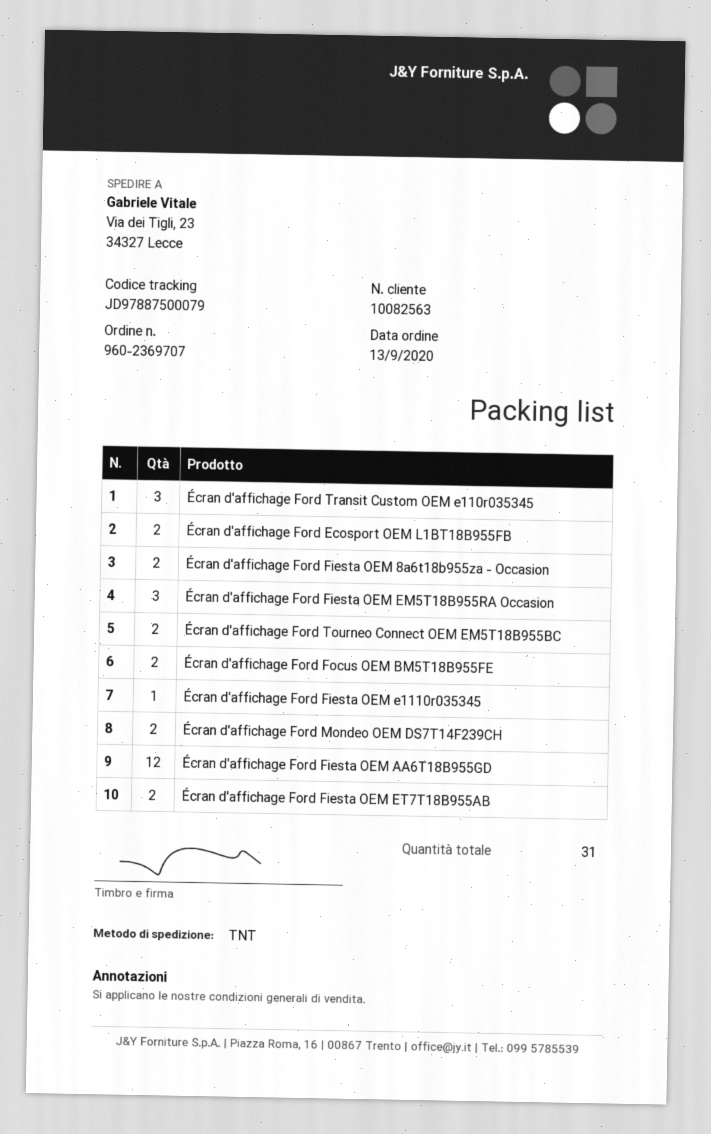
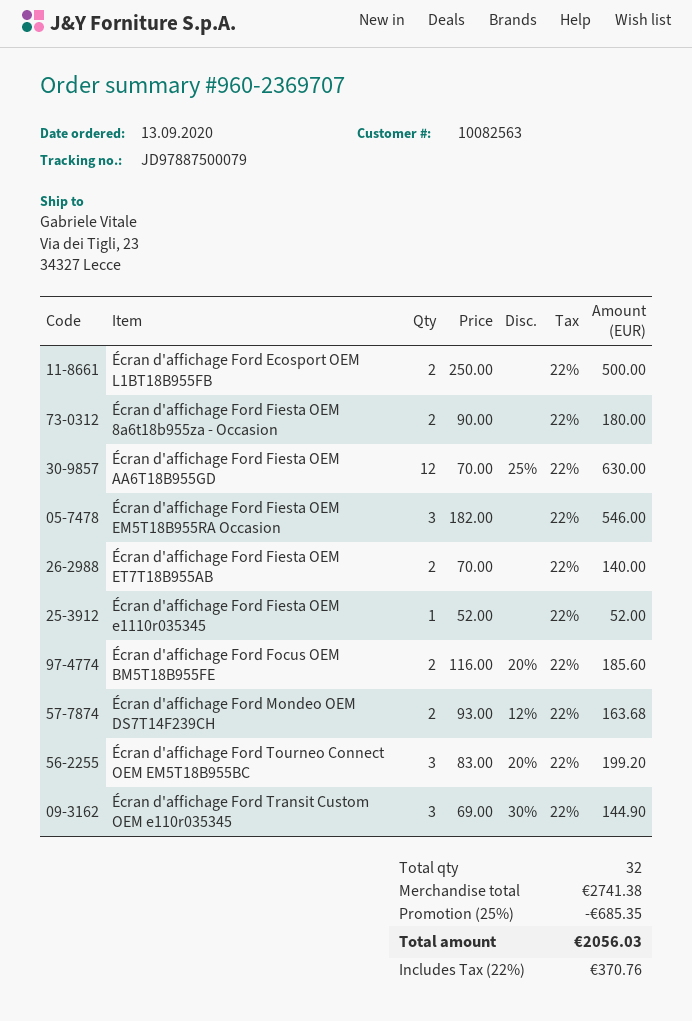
Écran d'affichage Ford Tourneo Connect OEM EM5T18B955BC: 2 -> 3
total quantity: 31 -> 32

